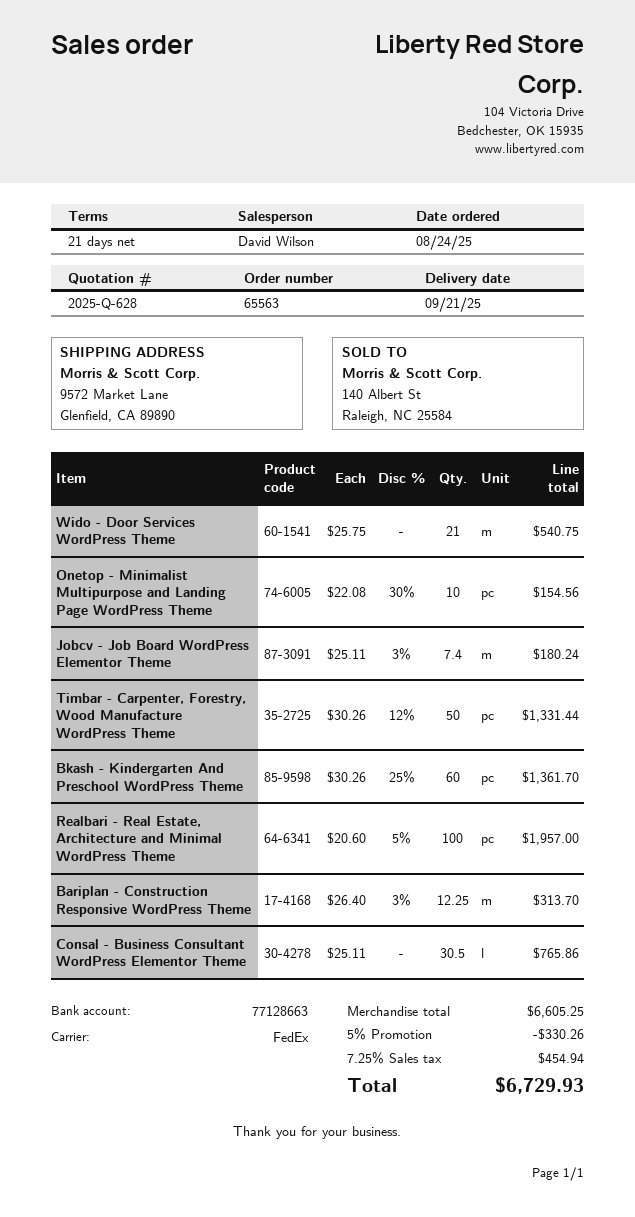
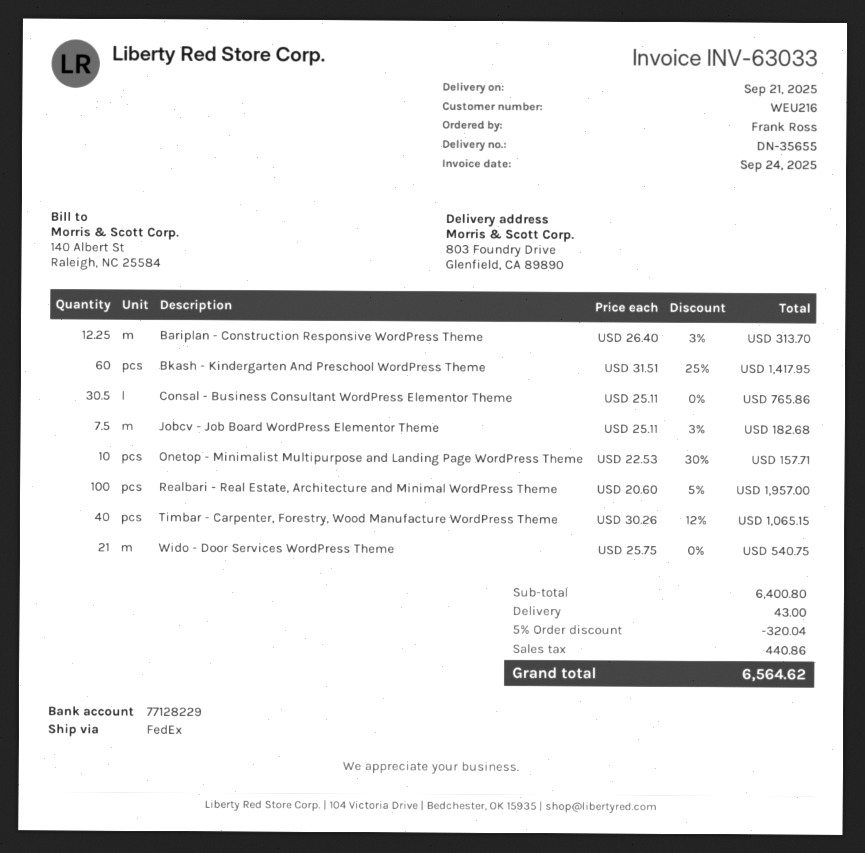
bank account: 77128663 -> 77128229
ship to: 9572 Market Lane, Glenfield, CA 89890 -> 803 Foundry Drive, Glenfield, CA 89890
Onetop - Minimalist Multipurpose and Landing Page WordPress Theme: 10 x 22.08 - 30% = 154.56 -> 10 x 22.53 - 30% = 157.71
Jobcv - Job Board WordPress Elementor Theme: 7.4 x 25.11 - 3% = 180.24 -> 7.5 x 25.11 - 3% = 182.68
Timbar - Carpenter, Forestry, Wood Manufacture WordPress Theme: 50 x 30.26 - 12% = 1331.44 -> 40 x 30.26 - 12% = 1065.15
Bkash - Kindergarten And Preschool WordPress Theme: 60 x 30.26 - 25% = 1361.70 -> 60 x 31.51 - 25% = 1417.95
subtotal: 6605.25 -> 6400.80
discount: 5% = 330.26 -> 5% = 320.04
shipping: none -> 43.00
tax: 454.94 -> 440.86
total: 6729.93 -> 6564.62

